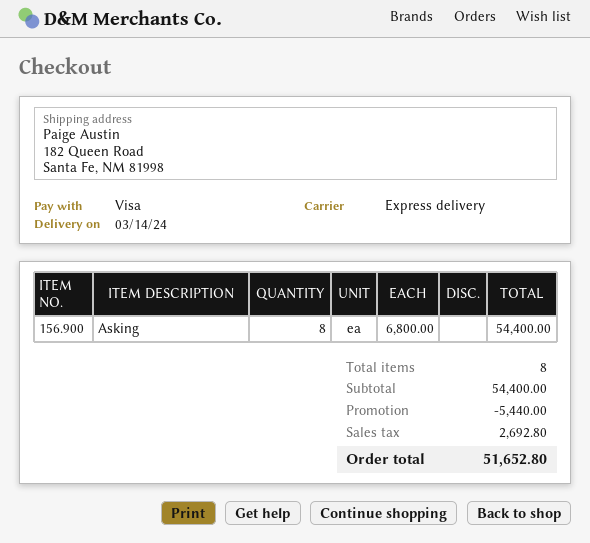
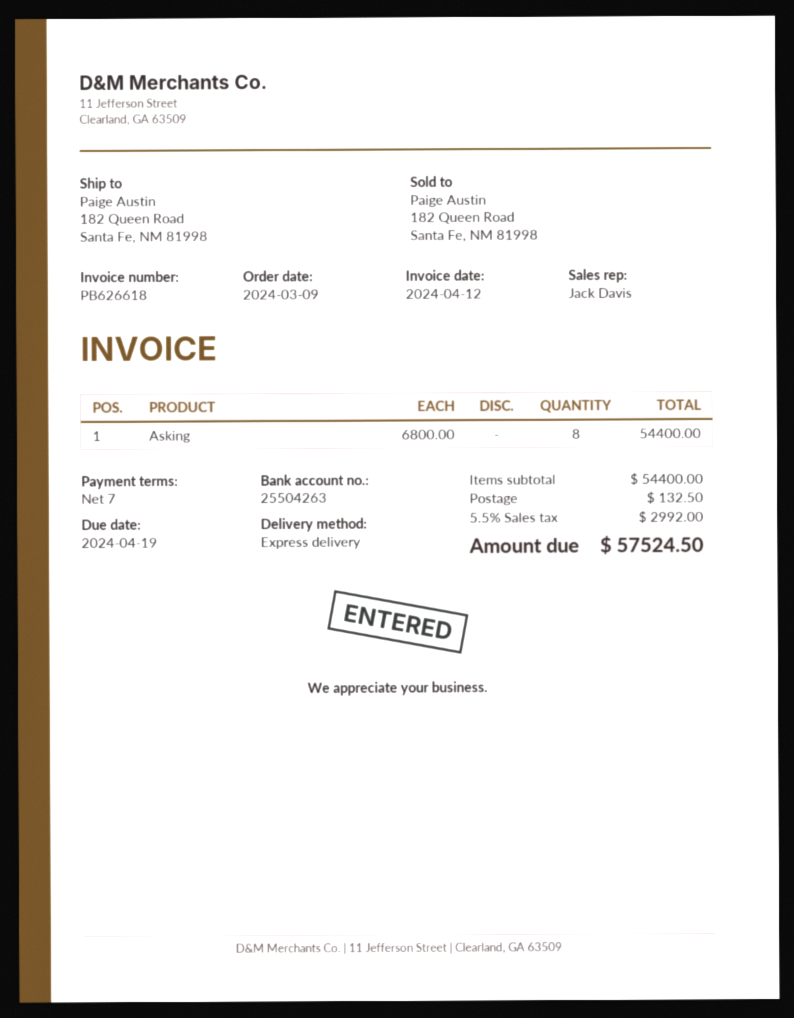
discount: 5440.00 -> none
shipping: none -> 132.50
tax: 2692.80 -> 2992.00
total: 51652.80 -> 57524.50

